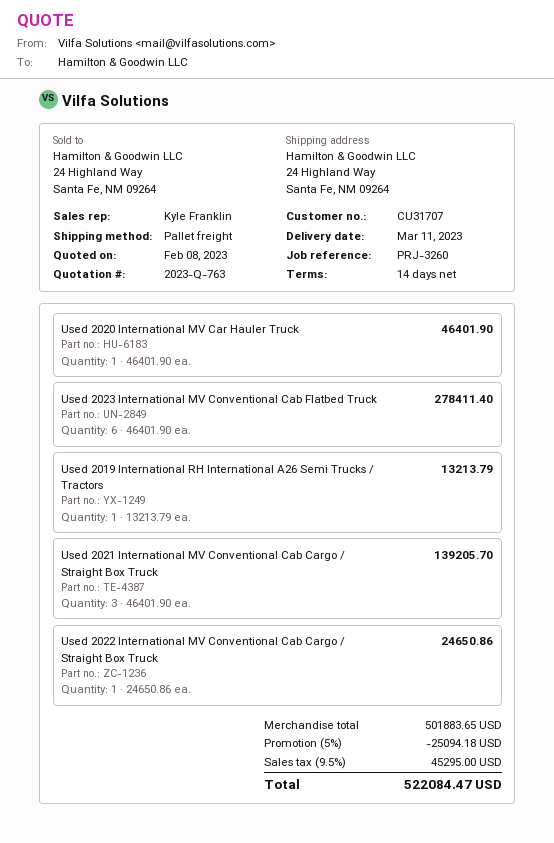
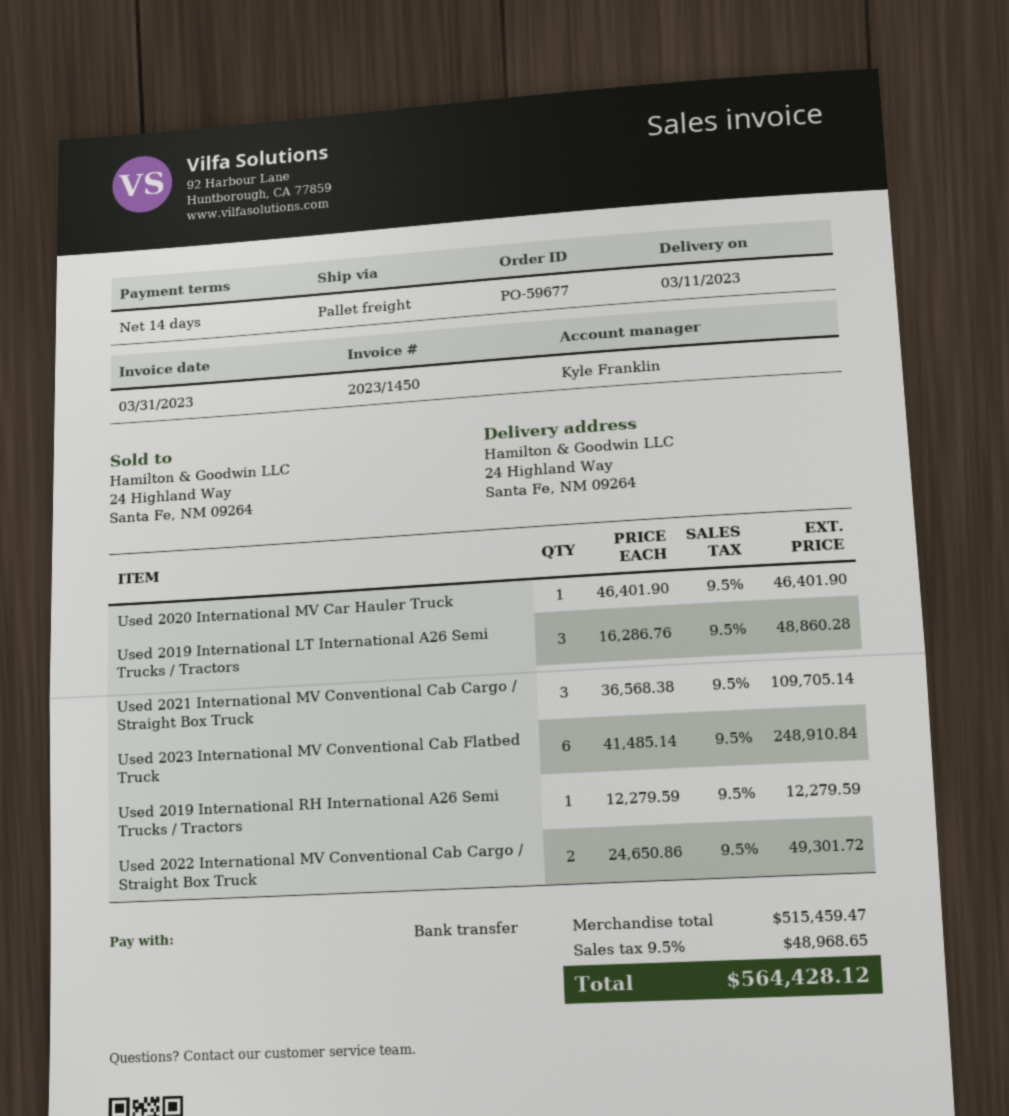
Used 2023 International MV Conventional Cab Flatbed Truck: 6 x 46401.90 = 278411.40 -> 6 x 41485.14 = 248910.84
Used 2019 International RH International A26 Semi Trucks / Tractors: 1 x 13213.79 = 13213.79 -> 1 x 12279.59 = 12279.59
Used 2021 International MV Conventional Cab Cargo / Straight Box Truck: 3 x 46401.90 = 139205.70 -> 3 x 36568.38 = 109705.14
Used 2022 International MV Conventional Cab Cargo / Straight Box Truck: 1 x 24650.86 = 24650.86 -> 2 x 24650.86 = 49301.72
Used 2019 International LT International A26 Semi Trucks / Tractors: none -> 3 x 16286.76 = 48860.28
subtotal: 501883.65 -> 515459.47
discount: 5% = 25094.18 -> none
tax: 9.5% = 45295.00 -> 9.5% = 48968.65
total: 522084.47 -> 564428.12

